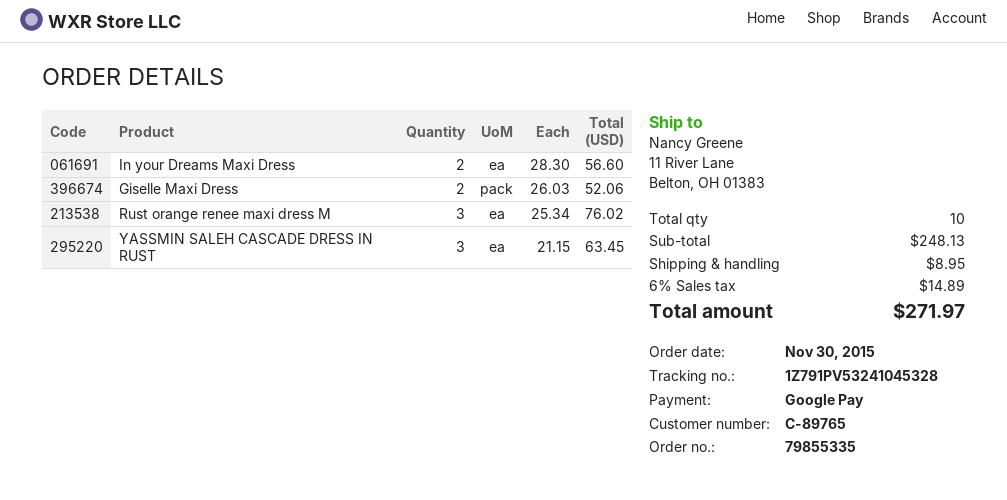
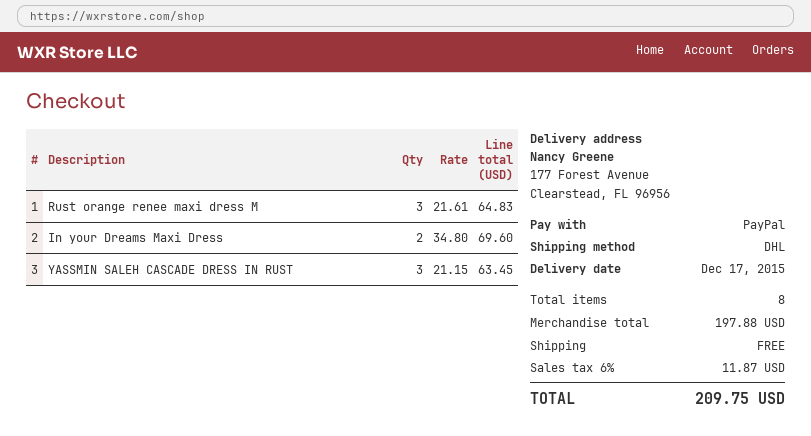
payment method: Google Pay -> PayPal
ship to: 11 River Lane, Belton, OH 01383 -> 177 Forest Avenue, Clearstead, FL 96956
In your Dreams Maxi Dress: 2 x 28.30 = 56.60 -> 2 x 34.80 = 69.60
Giselle Maxi Dress: 2 x 26.03 = 52.06 -> none
Rust orange renee maxi dress M: 3 x 25.34 = 76.02 -> 3 x 21.61 = 64.83
total quantity: 10 -> 8
subtotal: 248.13 -> 197.88
shipping: 8.95 -> 0.00
tax: 6% = 14.89 -> 6% = 11.87
total: 271.97 -> 209.75

